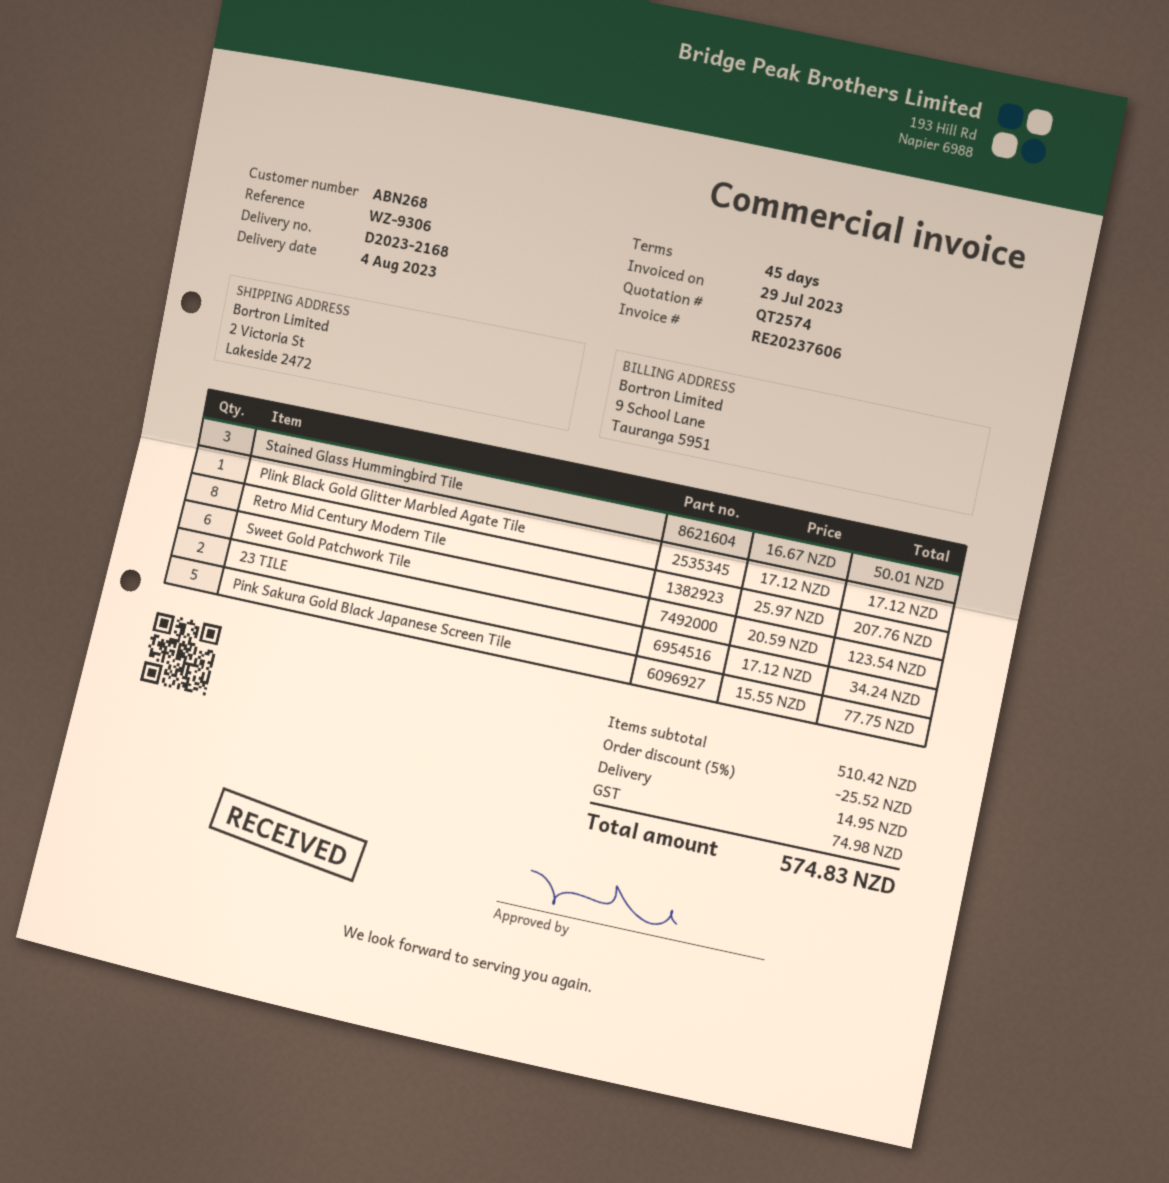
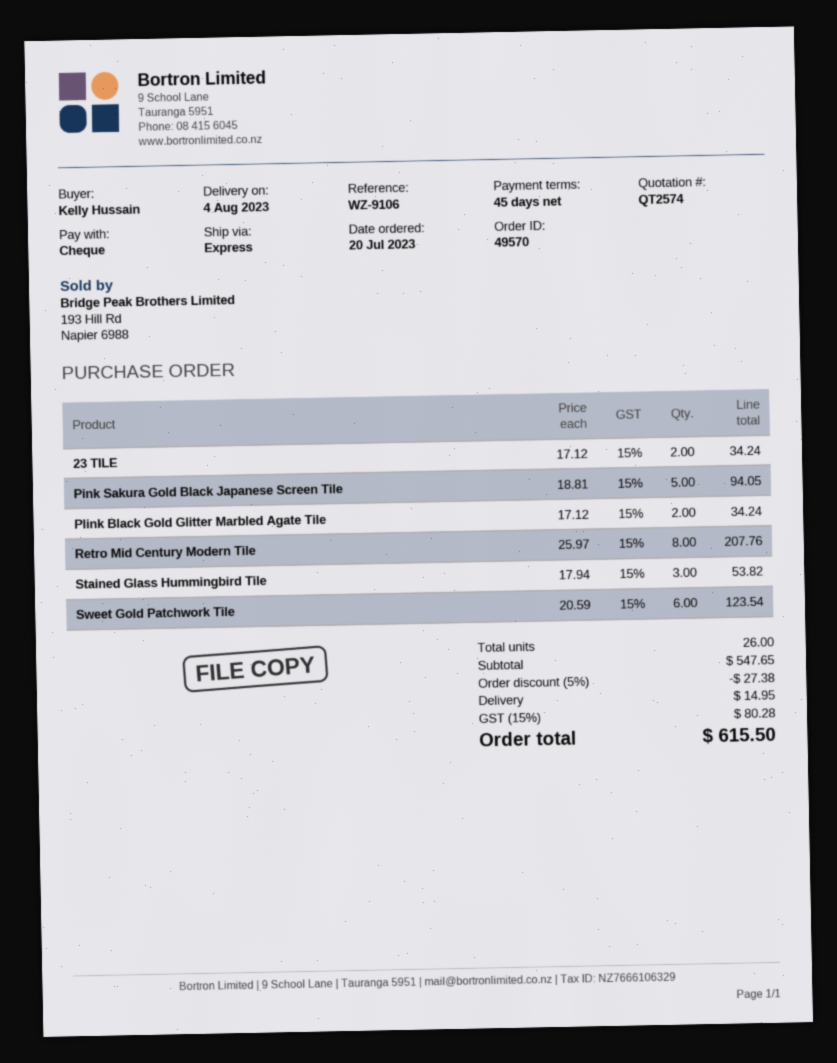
reference: WZ-9306 -> WZ-9106
Stained Glass Hummingbird Tile: 3 x 16.67 = 50.01 -> 3 x 17.94 = 53.82
Plink Black Gold Glitter Marbled Agate Tile: 1 x 17.12 = 17.12 -> 2 x 17.12 = 34.24
Pink Sakura Gold Black Japanese Screen Tile: 5 x 15.55 = 77.75 -> 5 x 18.81 = 94.05
subtotal: 510.42 -> 547.65
discount: 5% = 25.52 -> 5% = 27.38
tax: 74.98 -> 80.28
total: 574.83 -> 615.50

